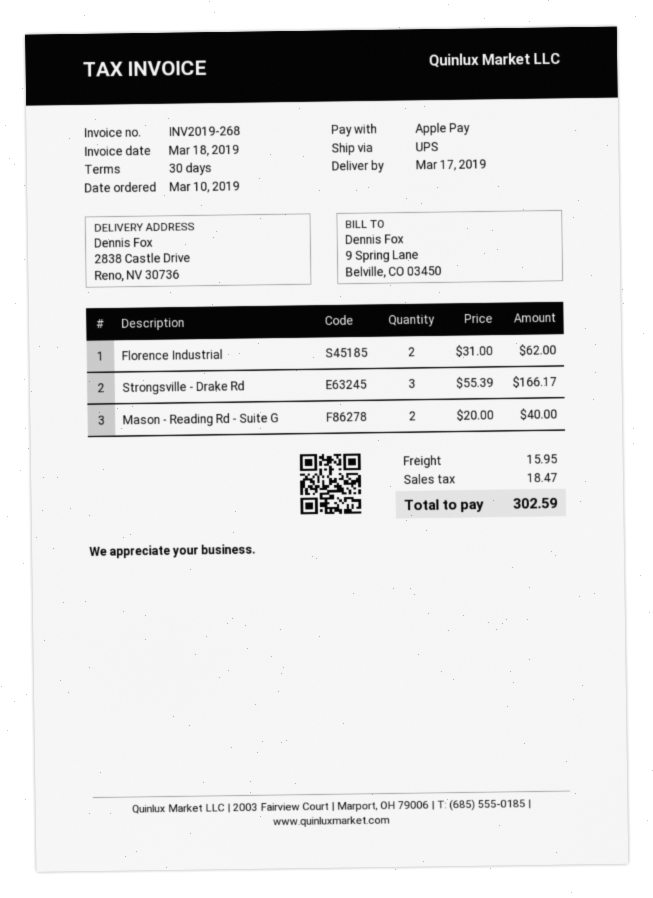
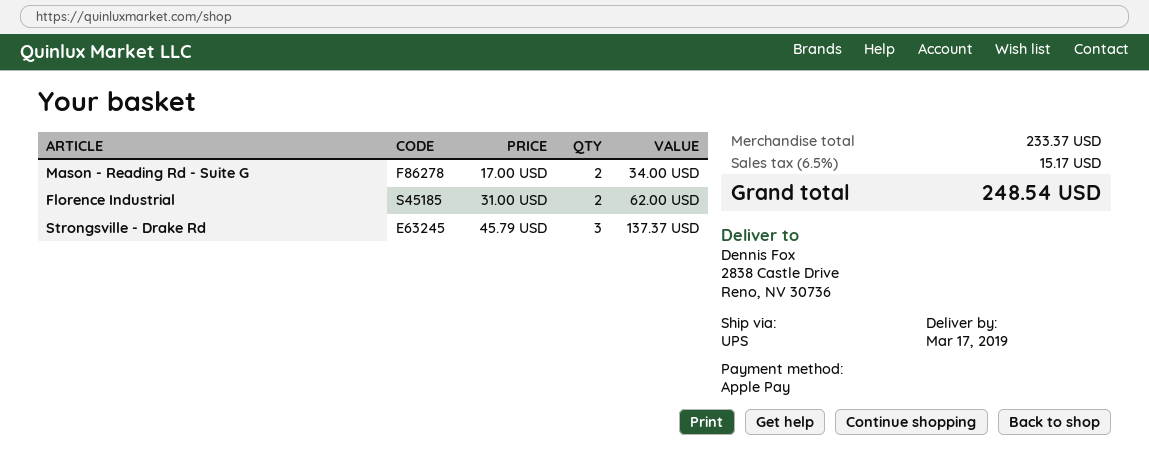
Strongsville - Drake Rd: 3 x 55.39 = 166.17 -> 3 x 45.79 = 137.37
Mason - Reading Rd - Suite G: 2 x 20.00 = 40.00 -> 2 x 17.00 = 34.00
shipping: 15.95 -> none
tax: 18.47 -> 15.17
total: 302.59 -> 248.54

